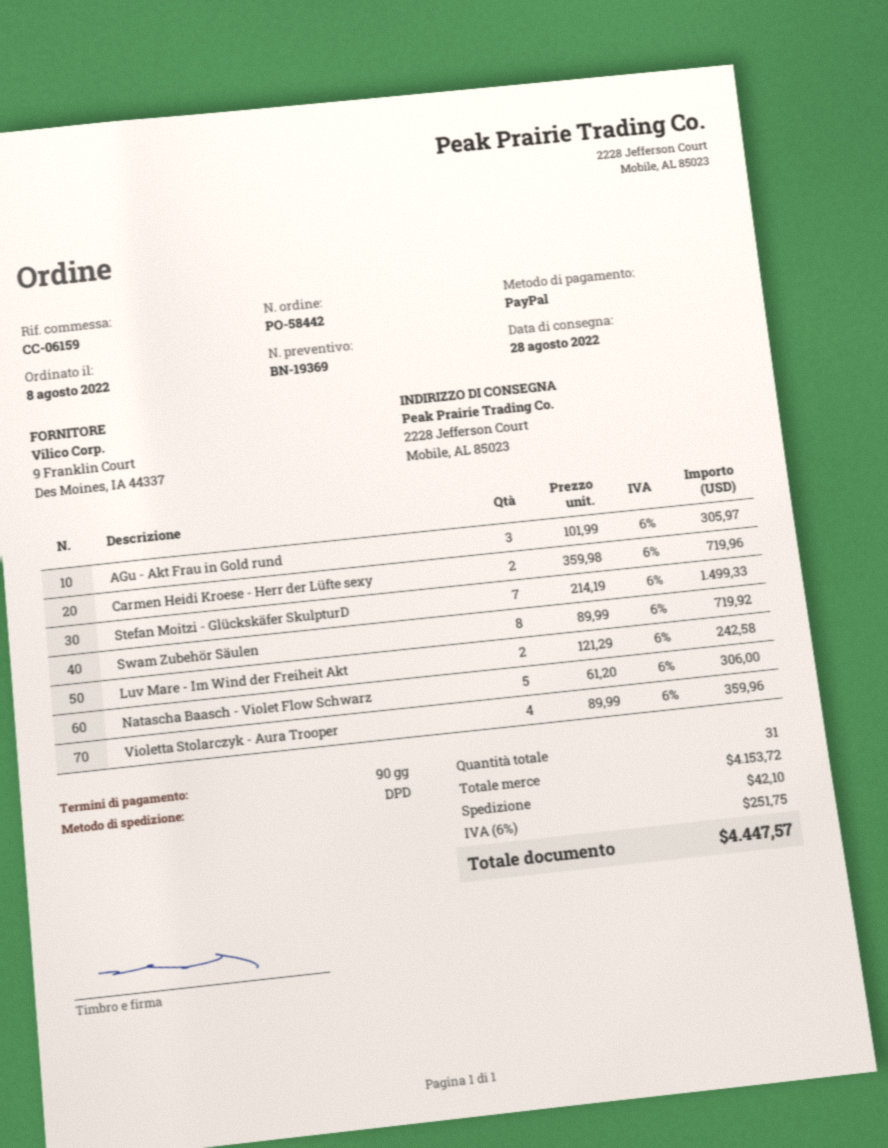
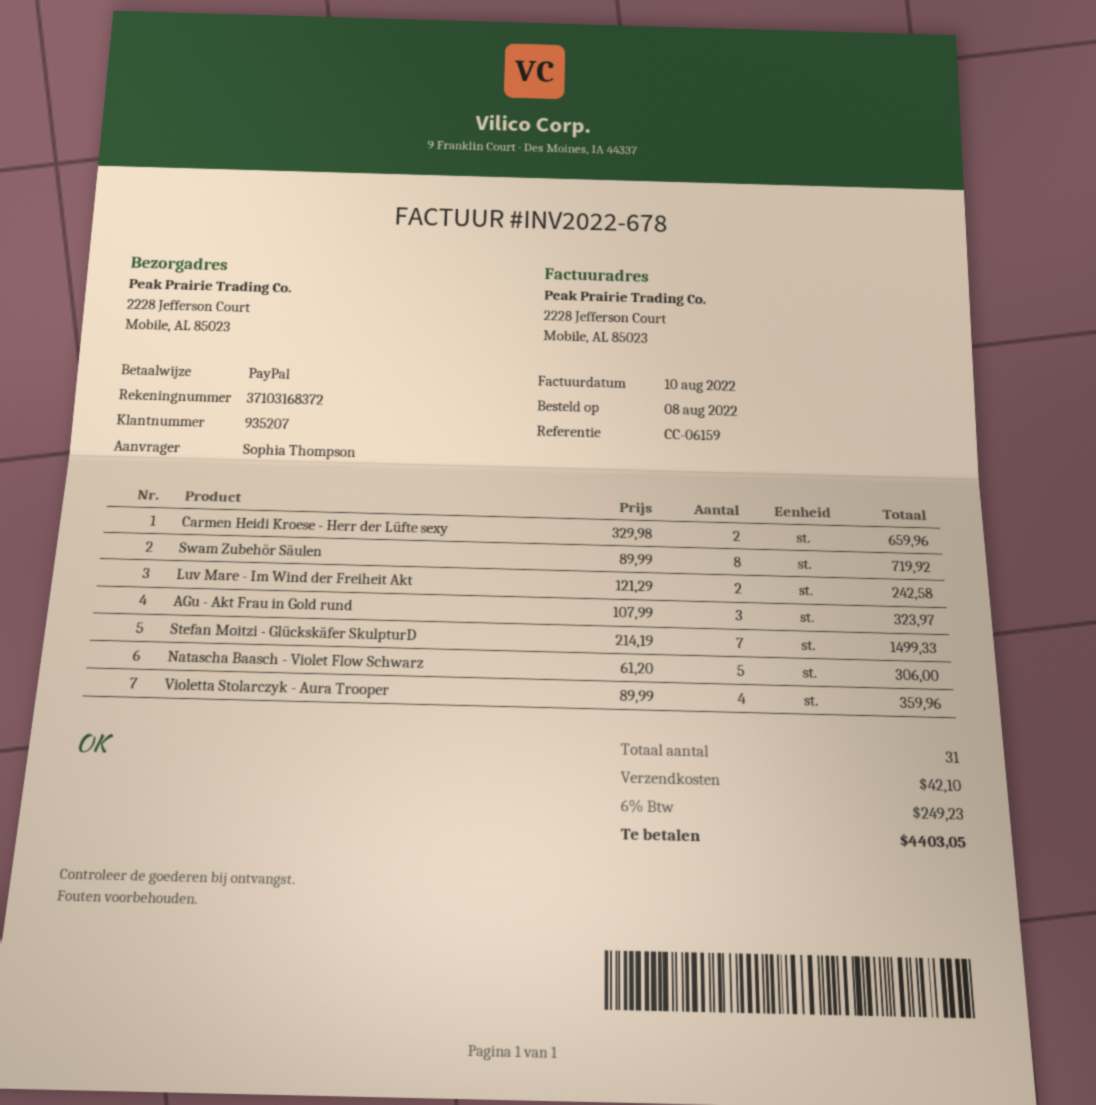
AGu - Akt Frau in Gold rund: 3 x 101.99 = 305.97 -> 3 x 107.99 = 323.97
Carmen Heidi Kroese - Herr der Lüfte sexy: 2 x 359.98 = 719.96 -> 2 x 329.98 = 659.96
tax: 6% = 251.75 -> 6% = 249.23
total: 4447.57 -> 4403.05

